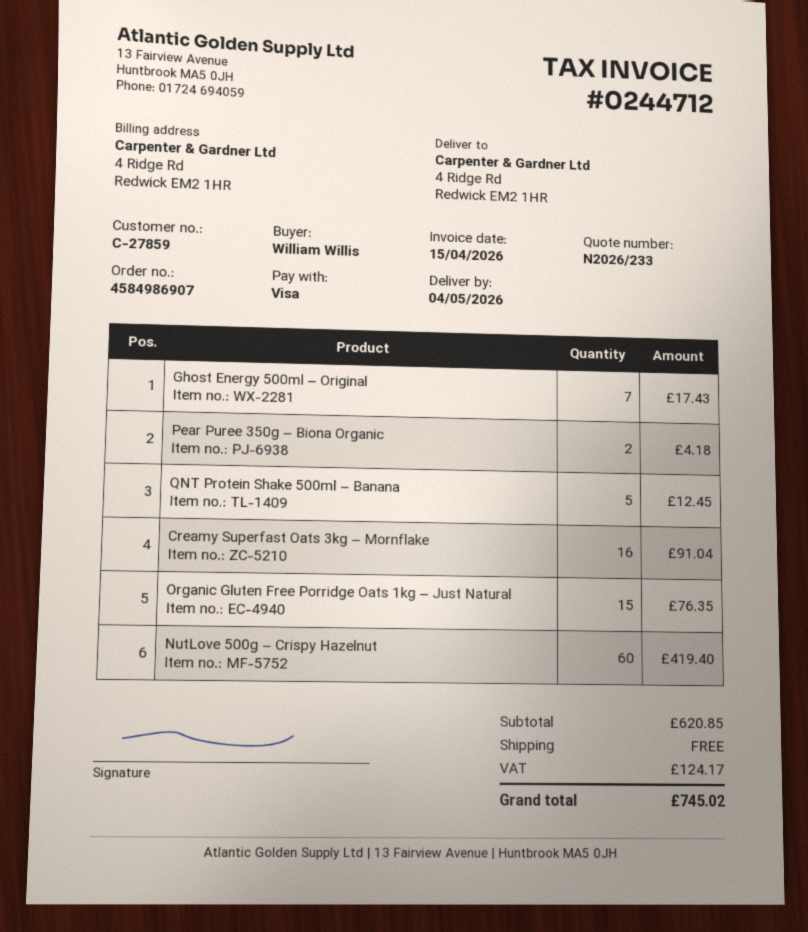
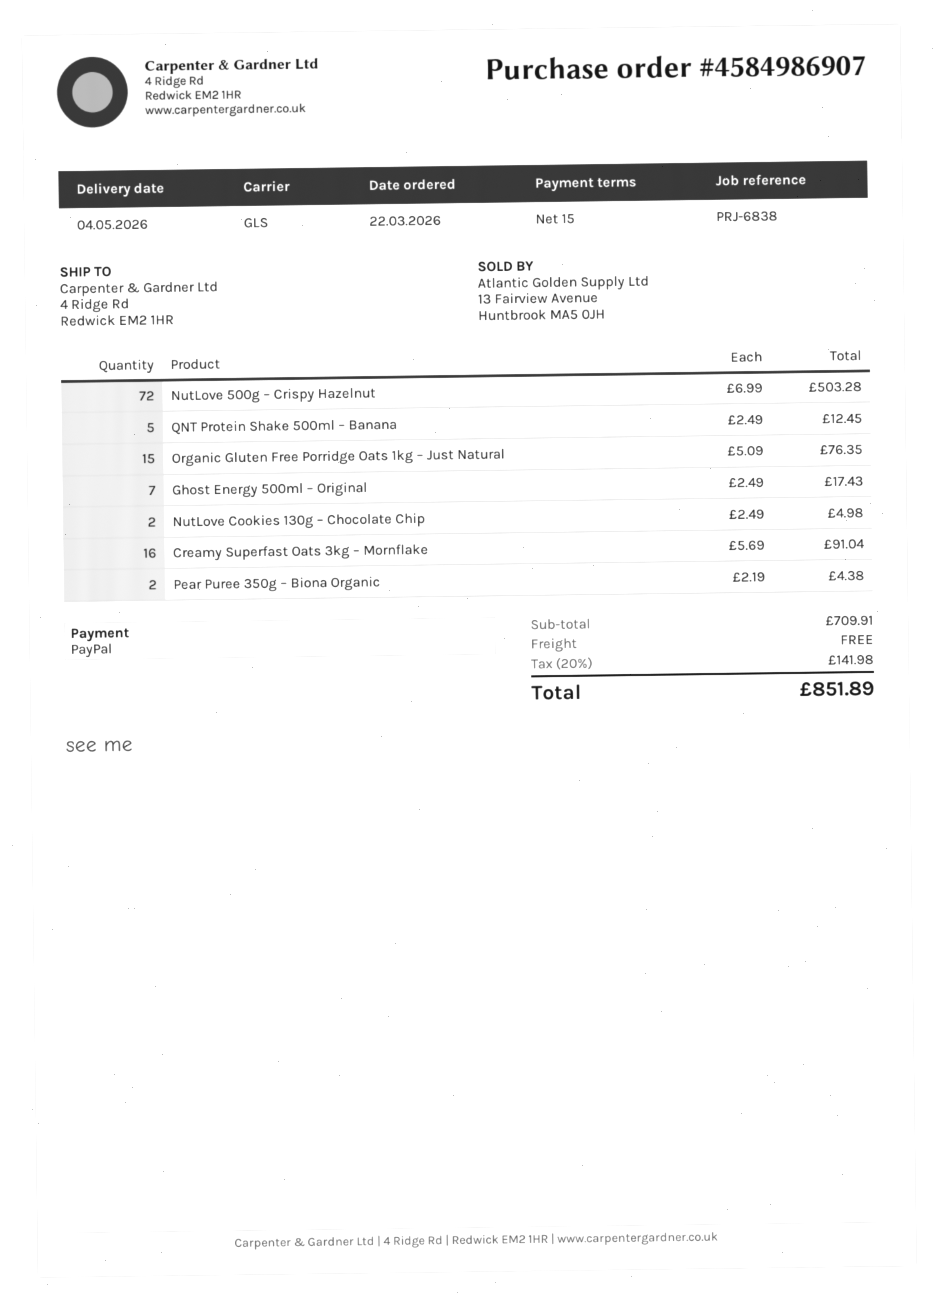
payment method: Visa -> PayPal
Pear Puree 350g – Biona Organic: 2 for 4.18 -> 2 for 4.38
NutLove 500g – Crispy Hazelnut: 60 for 419.40 -> 72 for 503.28
NutLove Cookies 130g – Chocolate Chip: none -> 2 for 4.98
subtotal: 620.85 -> 709.91
tax: 124.17 -> 141.98
total: 745.02 -> 851.89

